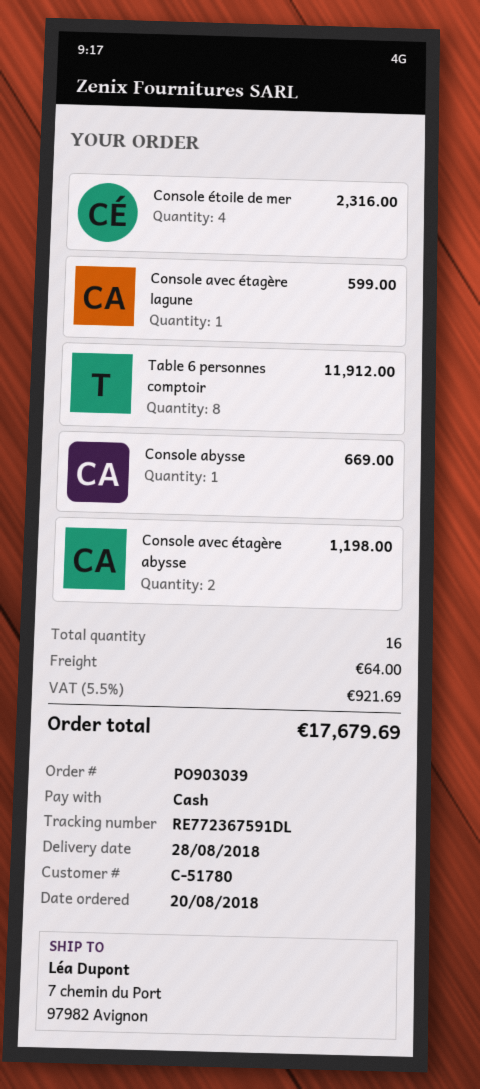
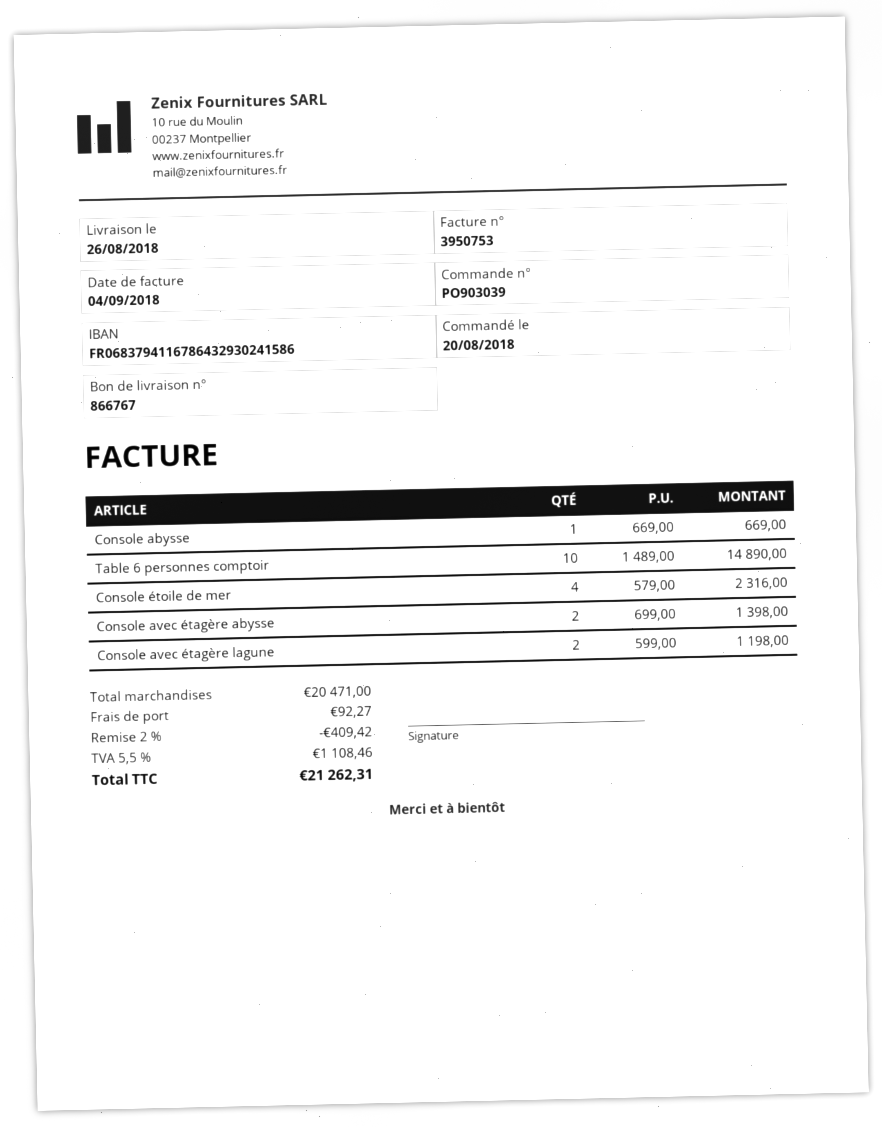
delivery date: 2018-08-28 -> 2018-08-26
Console avec étagère lagune: 1 for 599.00 -> 2 for 1198.00
Table 6 personnes comptoir: 8 for 11912.00 -> 10 for 14890.00
Console avec étagère abysse: 2 for 1198.00 -> 2 for 1398.00
discount: none -> 2% = 409.42
shipping: 64.00 -> 92.27
tax: 5.5% = 921.69 -> 5.5% = 1108.46
total: 17679.69 -> 21262.31

